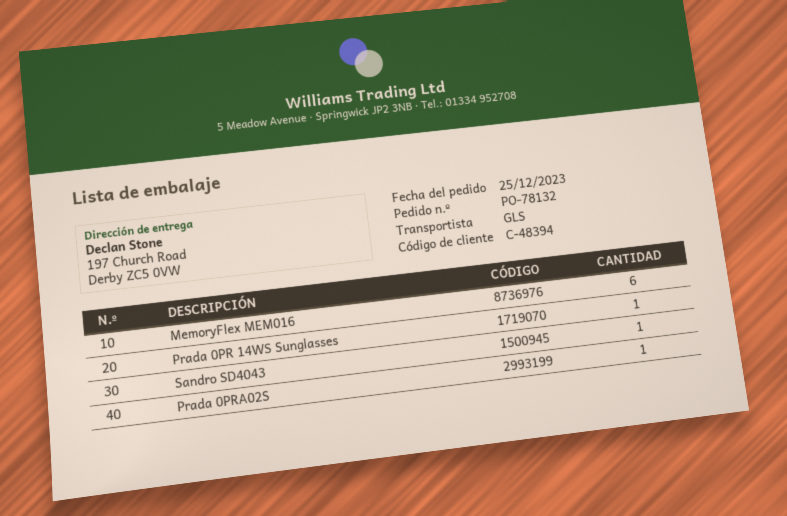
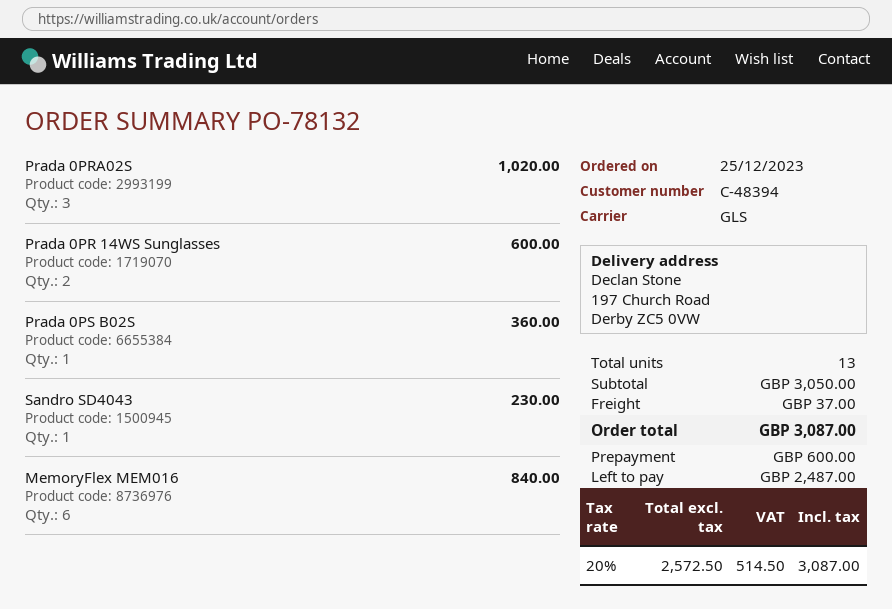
Prada 0PR 14WS Sunglasses: 1 -> 2
Prada 0PRA02S: 1 -> 3
Prada 0PS B02S: none -> 1

